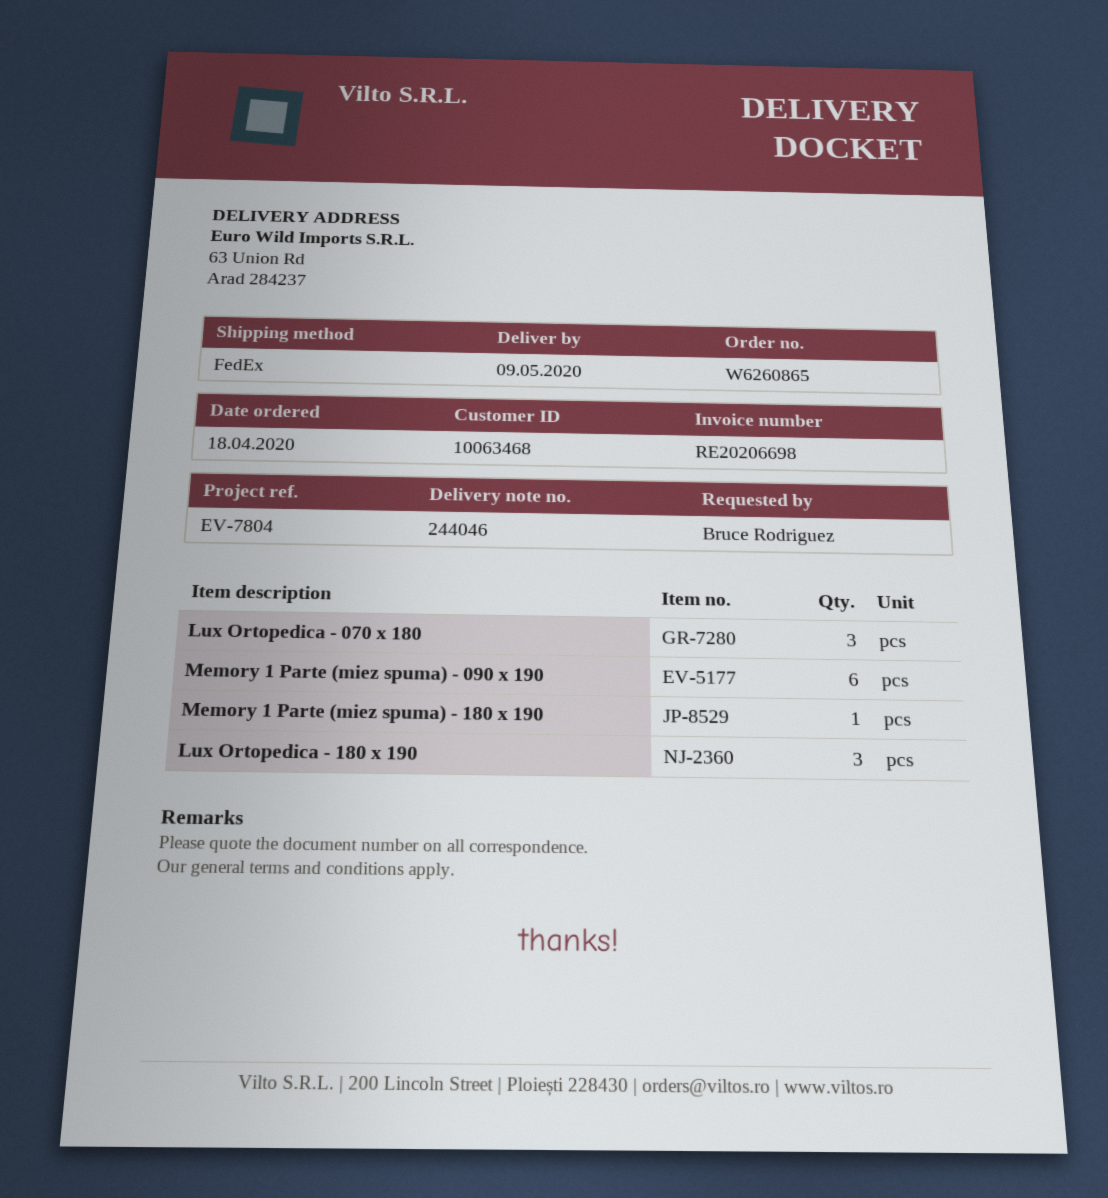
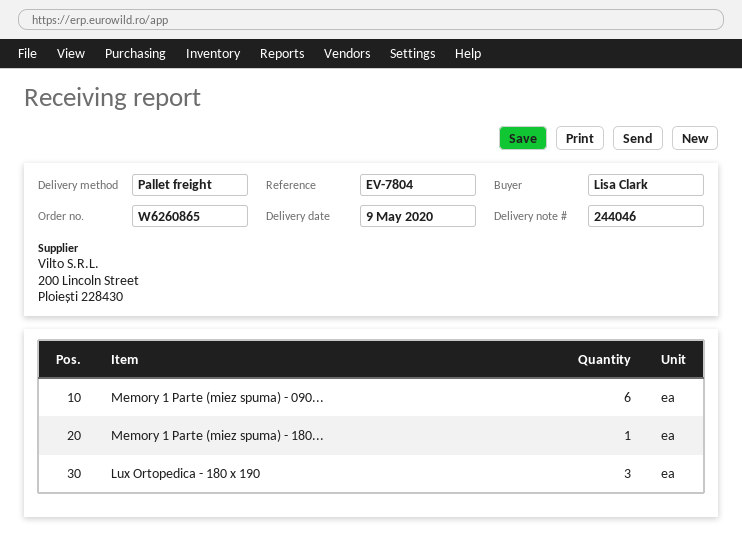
ordered by: Bruce Rodriguez -> Lisa Clark
shipping method: FedEx -> pallet freight
Lux Ortopedica - 070 x 180: 3 -> none

